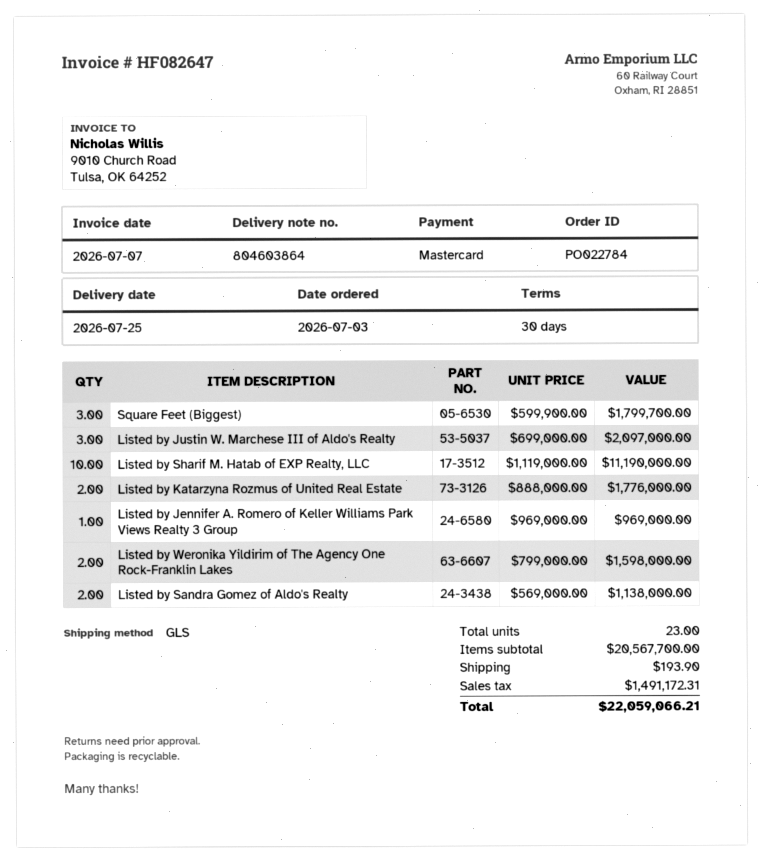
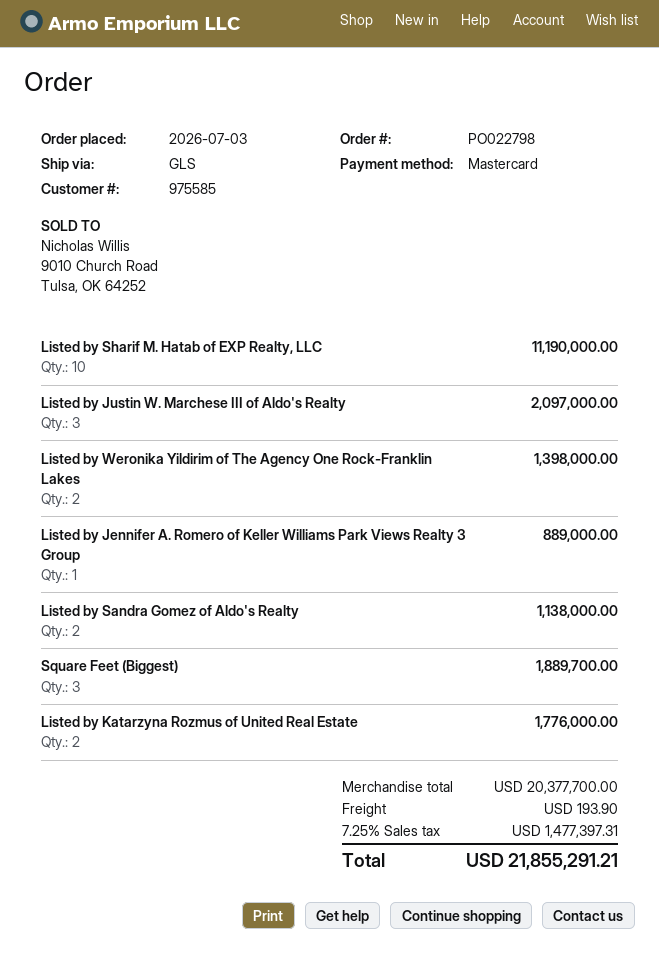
order number: PO022784 -> PO022798
Square Feet (Biggest): 3 for 1799700.00 -> 3 for 1889700.00
Listed by Jennifer A. Romero of Keller Williams Park Views Realty 3 Group: 1 for 969000.00 -> 1 for 889000.00
Listed by Weronika Yildirim of The Agency One Rock-Franklin Lakes: 2 for 1598000.00 -> 2 for 1398000.00
subtotal: 20567700.00 -> 20377700.00
tax: 1491172.31 -> 1477397.31
total: 22059066.21 -> 21855291.21

